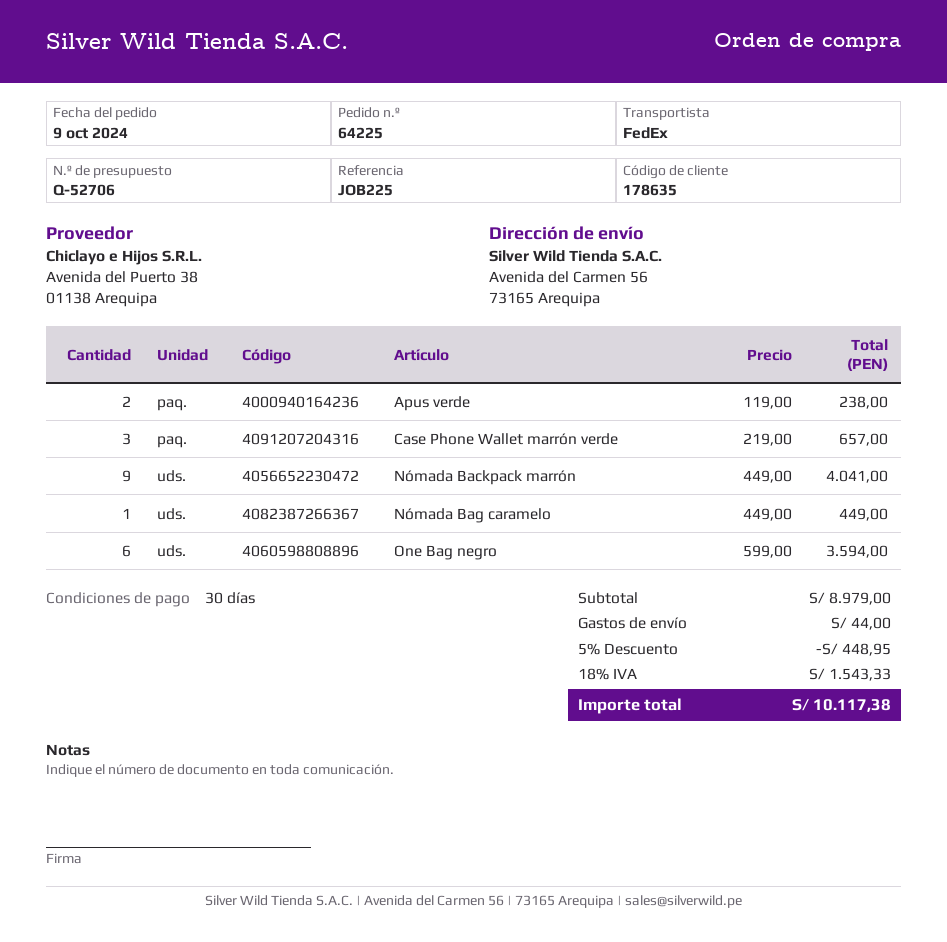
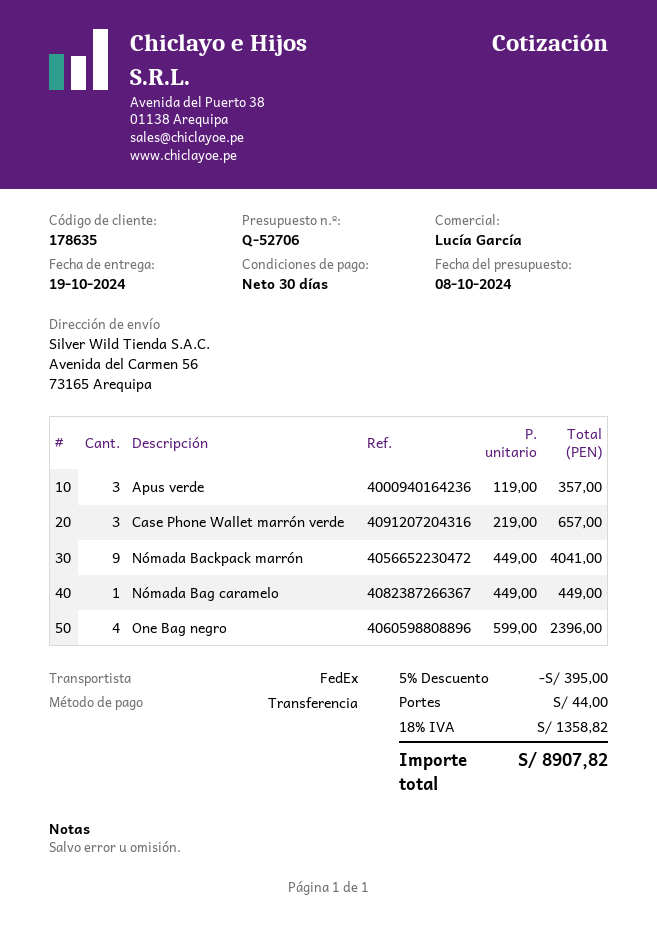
Apus verde: 2 x 119.00 = 238.00 -> 3 x 119.00 = 357.00
One Bag negro: 6 x 599.00 = 3594.00 -> 4 x 599.00 = 2396.00
discount: 5% = 448.95 -> 5% = 395.00
tax: 18% = 1543.33 -> 18% = 1358.82
total: 10117.38 -> 8907.82

